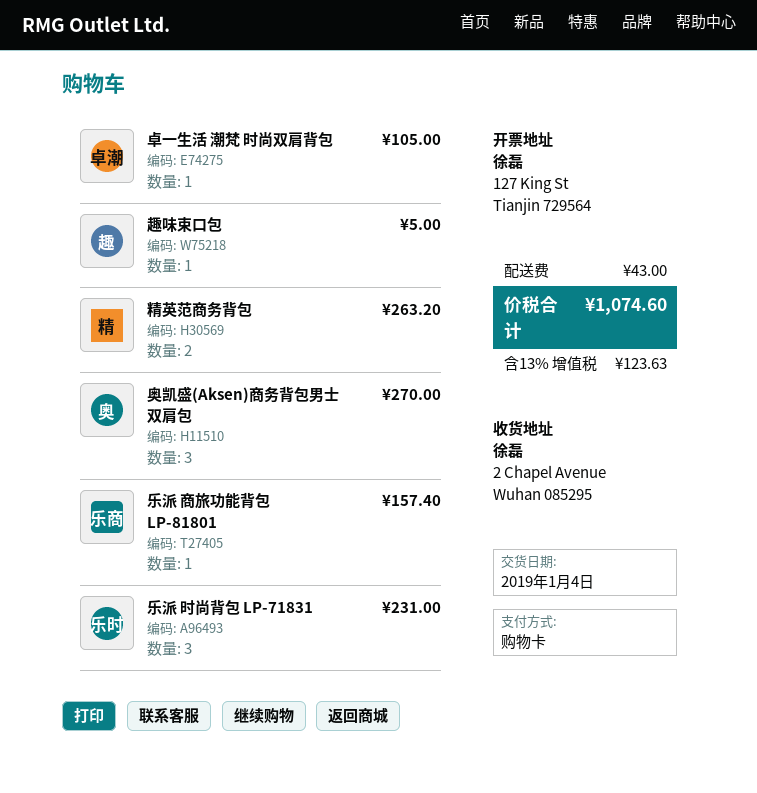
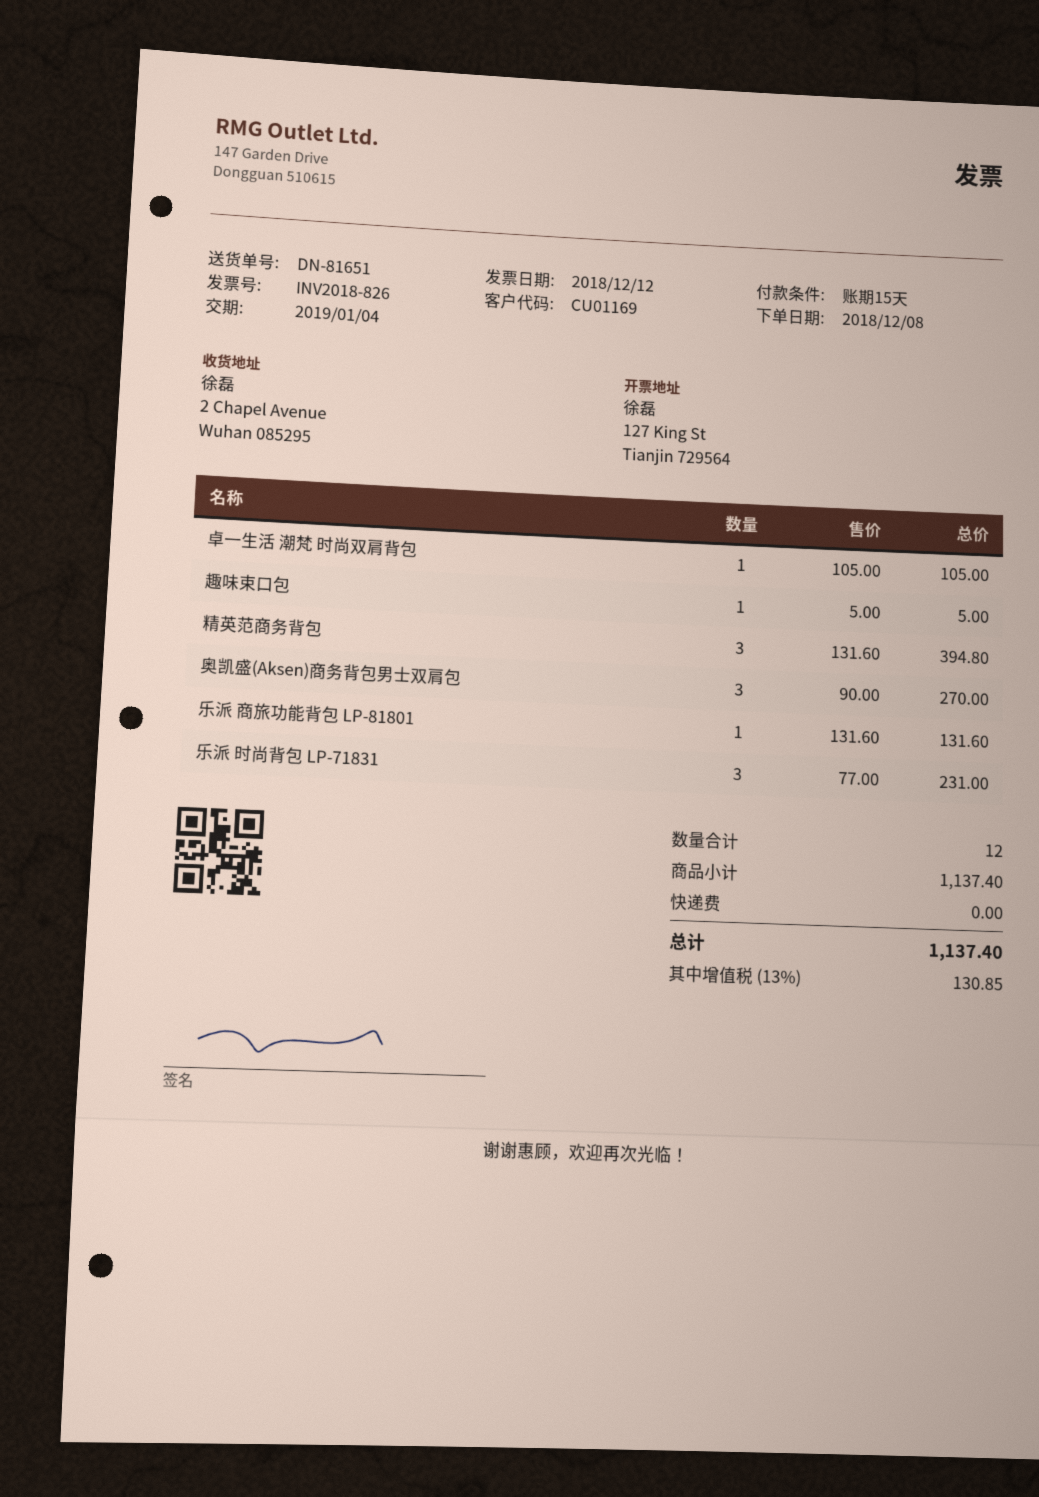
精英范商务背包: 2 for 263.20 -> 3 for 394.80
乐派 商旅功能背包 LP-81801: 1 for 157.40 -> 1 for 131.60
shipping: 43.00 -> 0.00
tax: 13% = 123.63 -> 13% = 130.85
total: 1074.60 -> 1137.40

